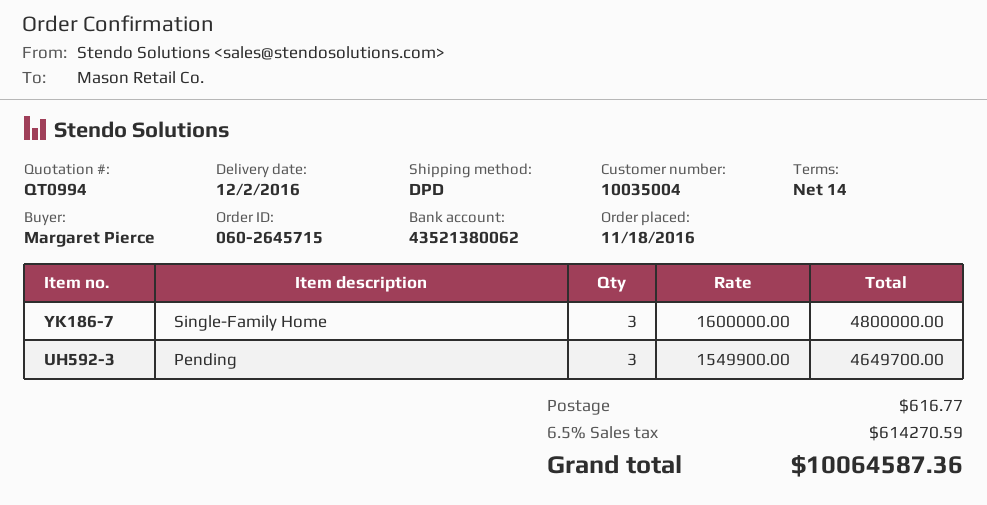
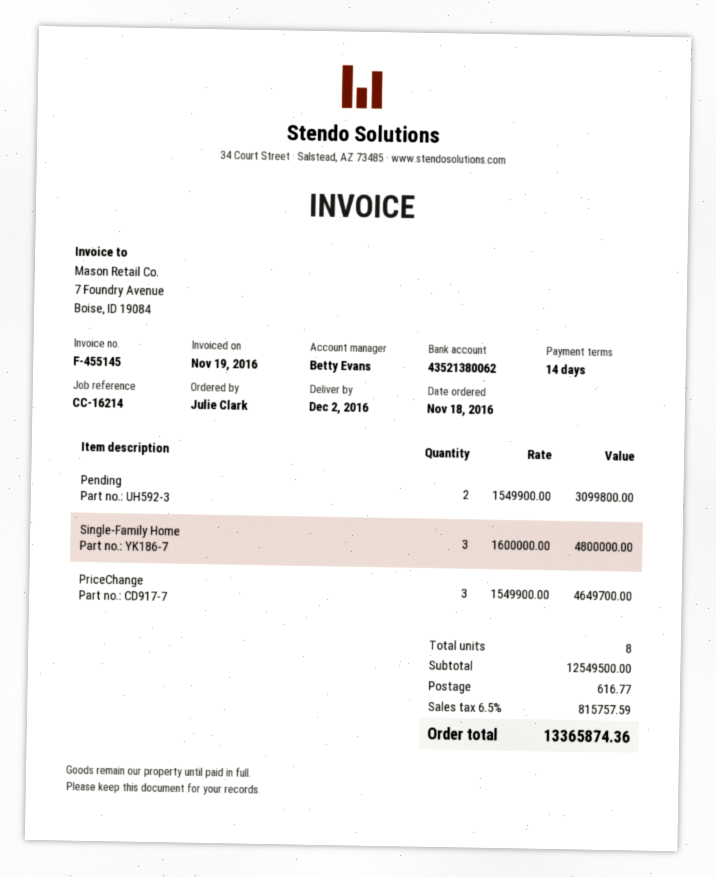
ordered by: Margaret Pierce -> Julie Clark
Pending: 3 x 1549900.00 = 4649700.00 -> 2 x 1549900.00 = 3099800.00
PriceChange: none -> 3 x 1549900.00 = 4649700.00
tax: 6.5% = 614270.59 -> 6.5% = 815757.59
total: 10064587.36 -> 13365874.36

